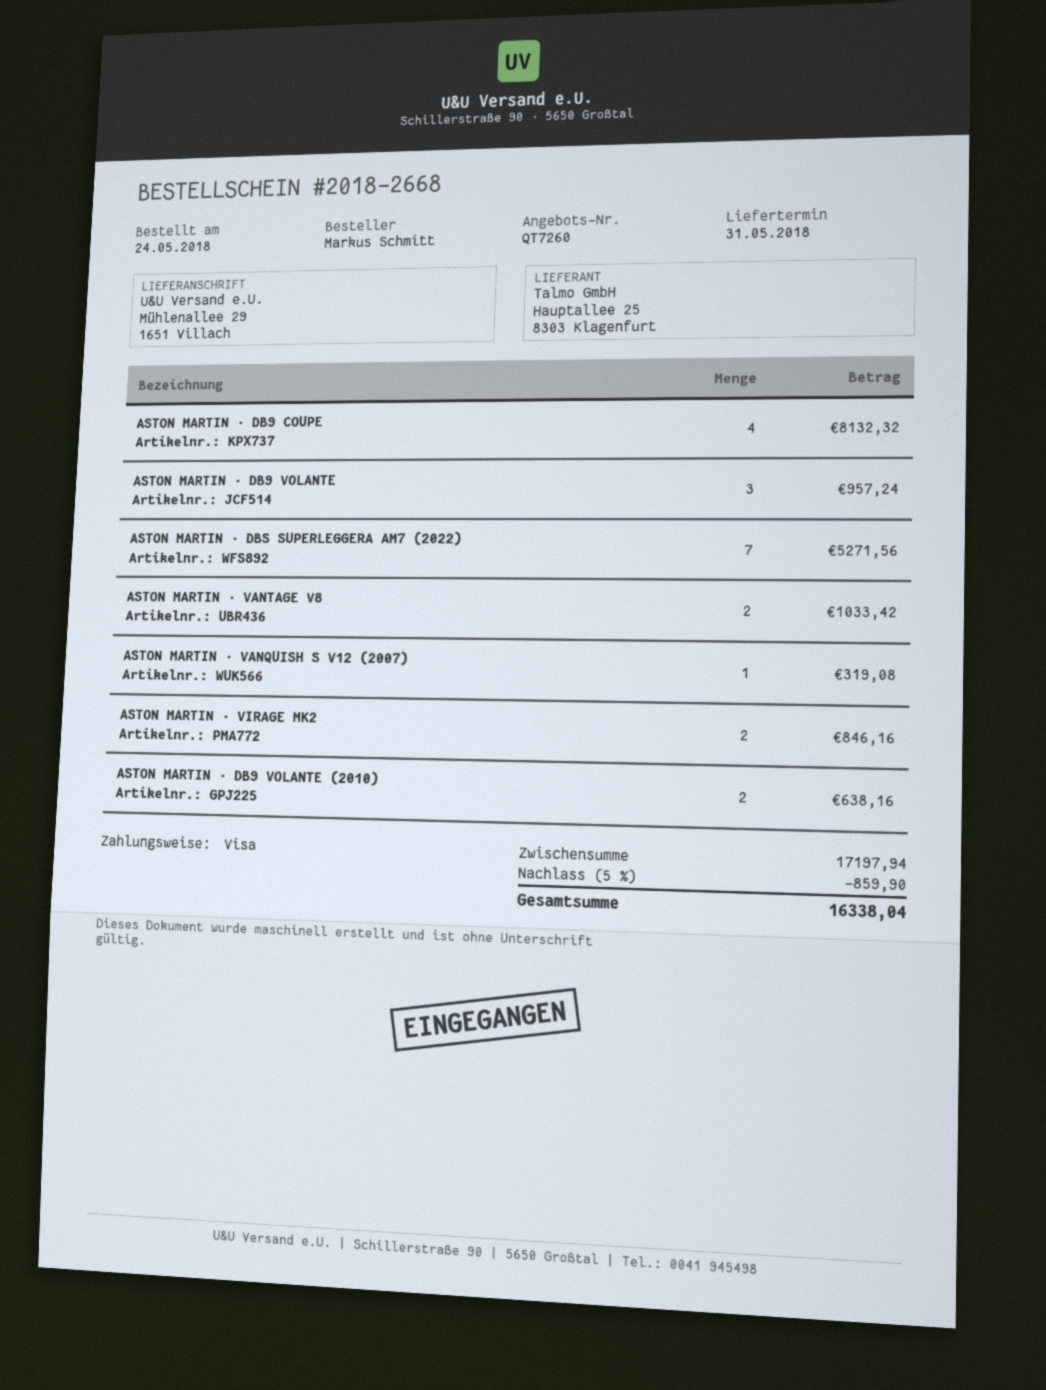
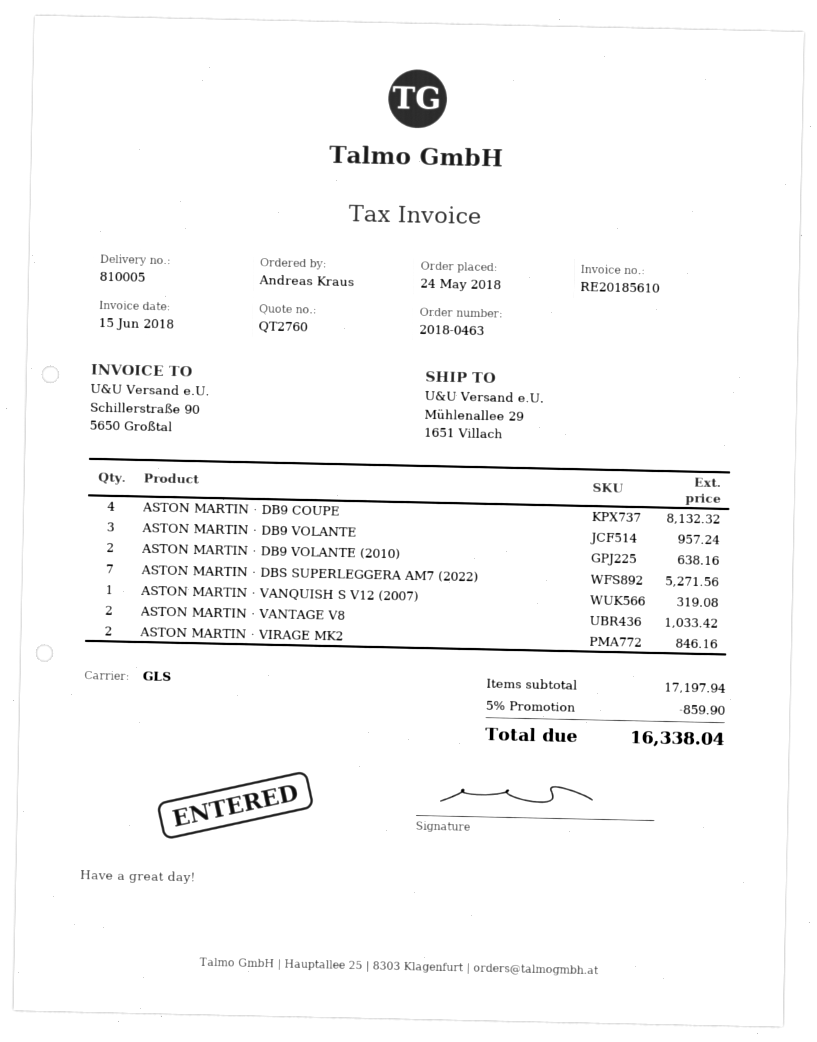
quote number: QT7260 -> QT2760
order number: 2018-2668 -> 2018-0463
ordered by: Markus Schmitt -> Andreas Kraus

